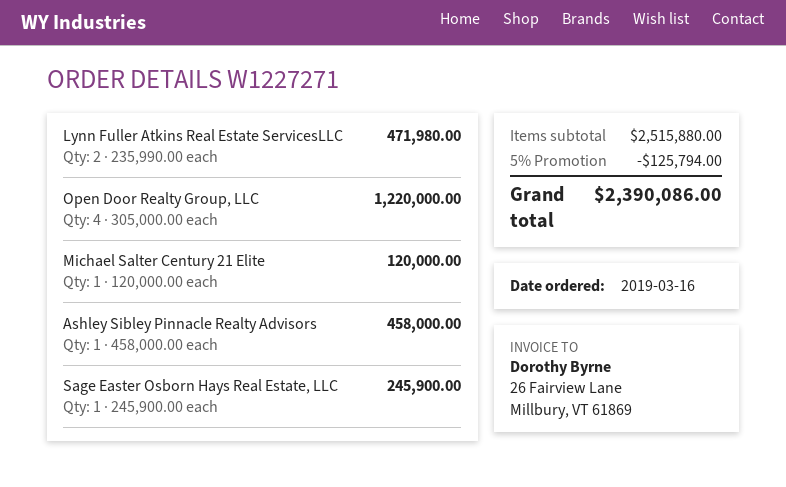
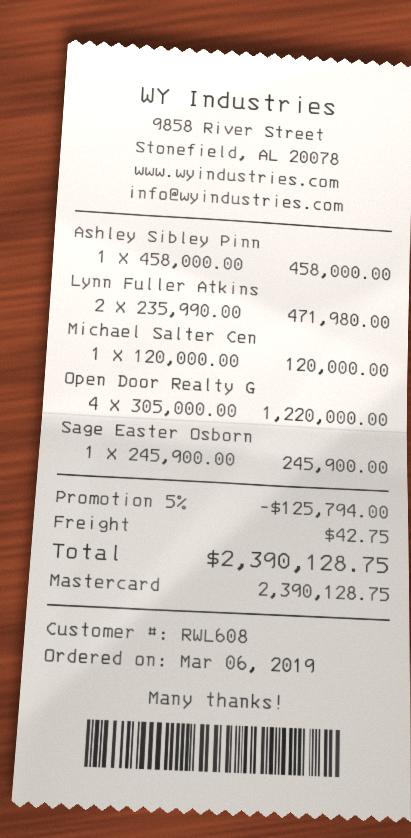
order date: 2019-03-16 -> 2019-03-06
shipping: none -> 42.75
total: 2390086.00 -> 2390128.75

